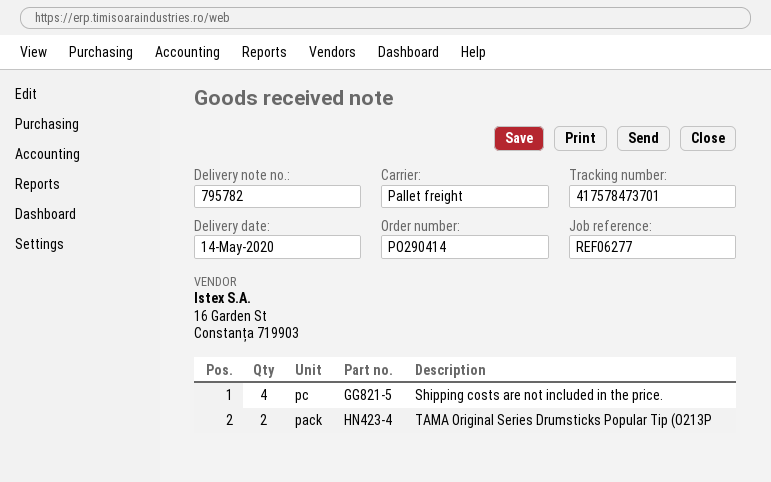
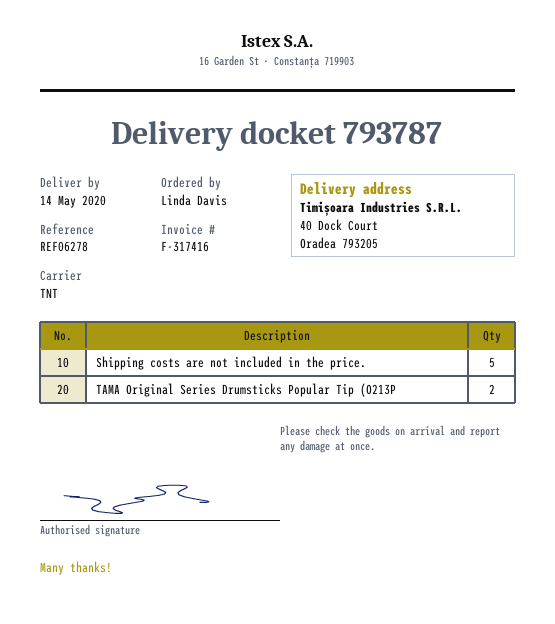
delivery note number: 795782 -> 793787
reference: REF06277 -> REF06278
shipping method: pallet freight -> TNT
Shipping costs are not included in the price.: 4 -> 5

